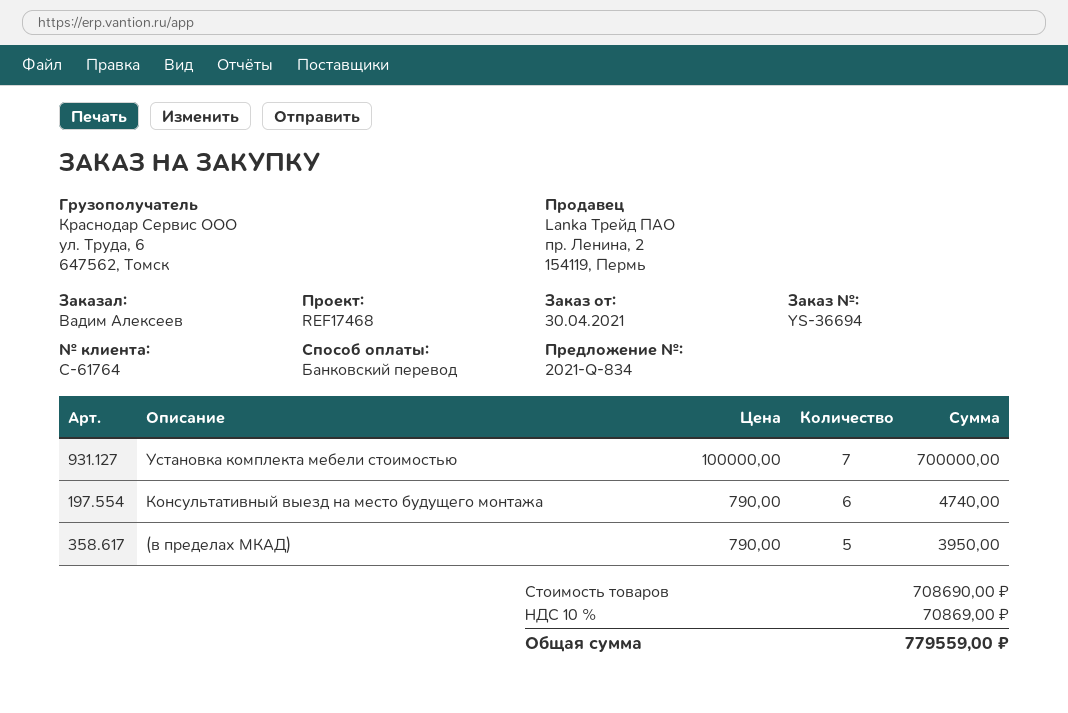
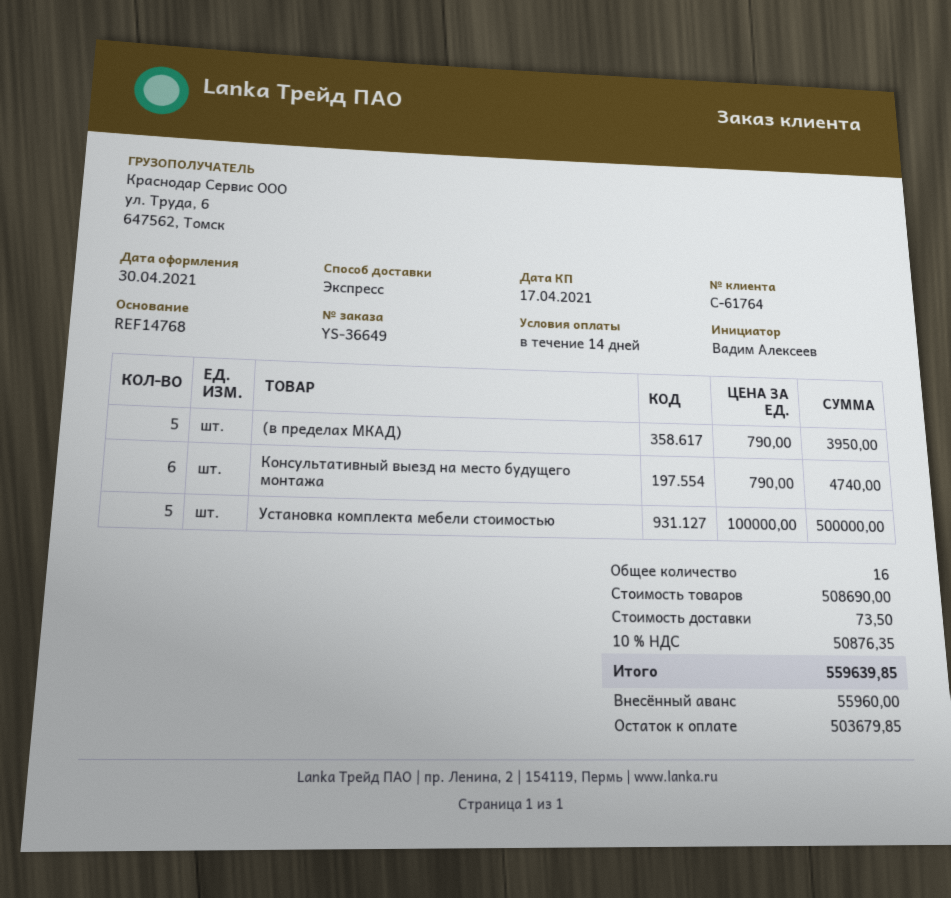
order number: YS-36694 -> YS-36649
reference: REF17468 -> REF14768
Установка комплекта мебели стоимостью: 7 x 100000.00 = 700000.00 -> 5 x 100000.00 = 500000.00
subtotal: 708690.00 -> 508690.00
shipping: none -> 73.50
tax: 10% = 70869.00 -> 10% = 50876.35
total: 779559.00 -> 559639.85

